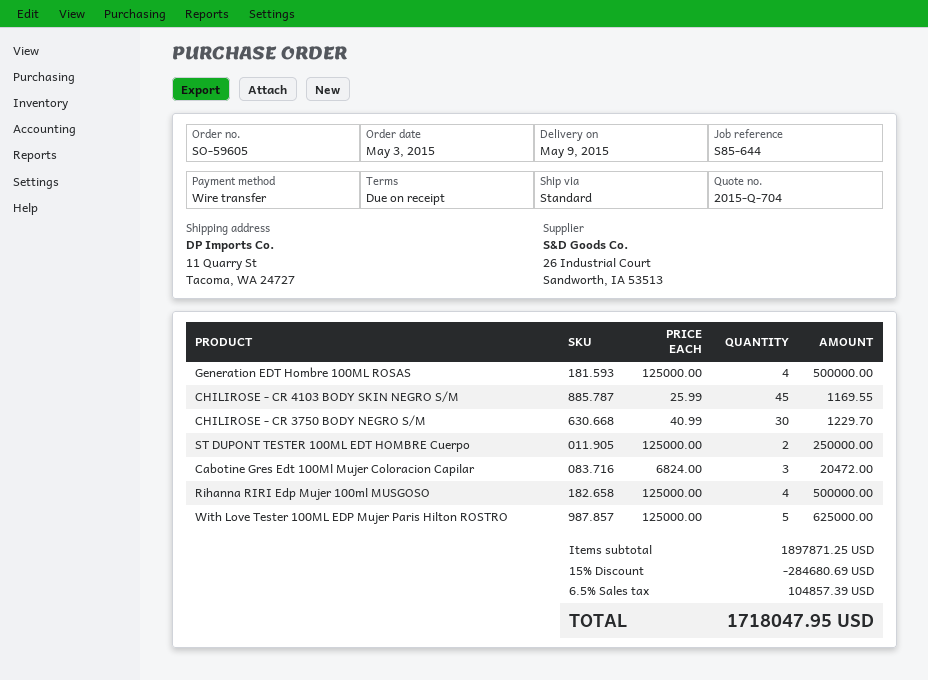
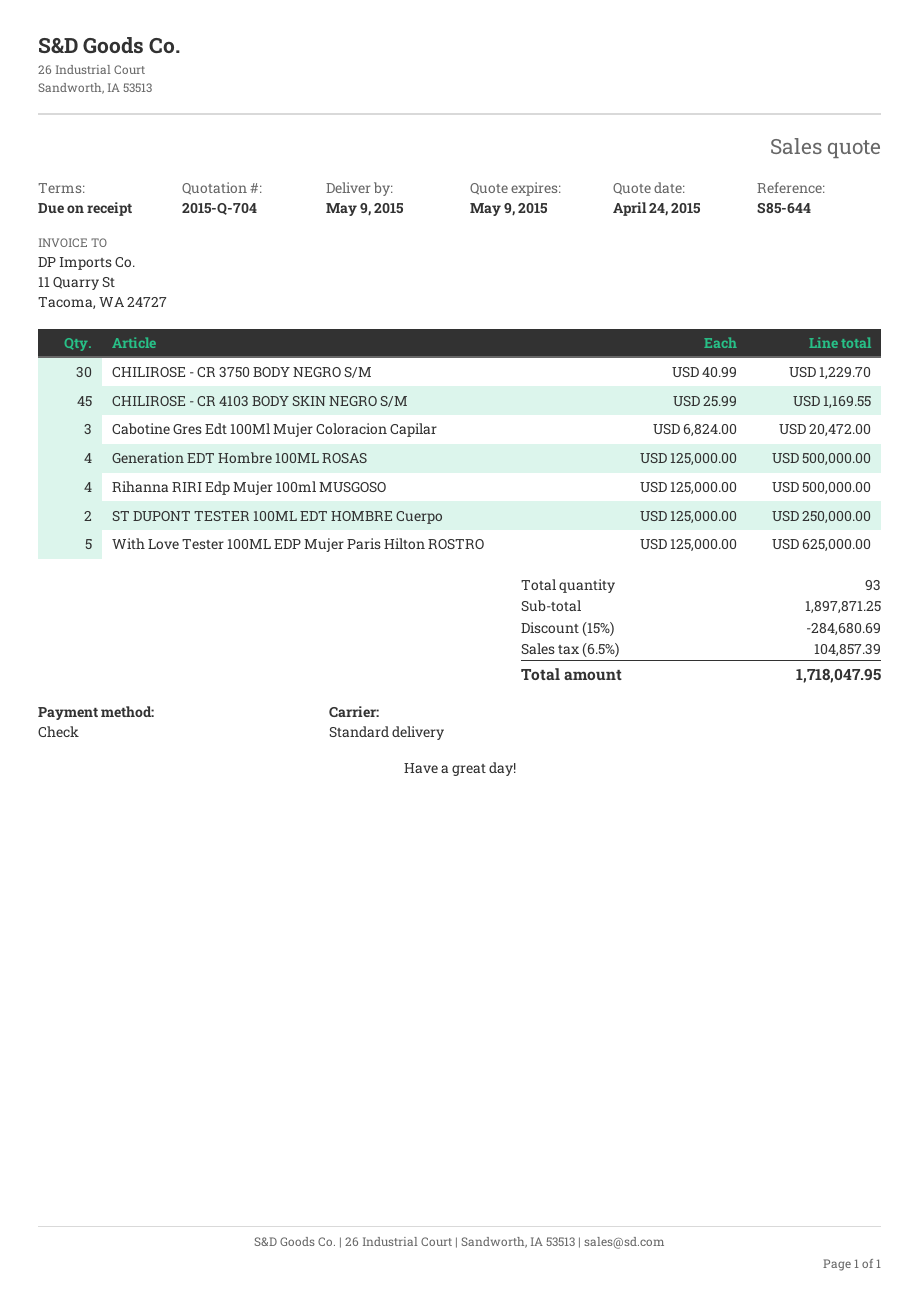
payment method: bank transfer -> cheque

